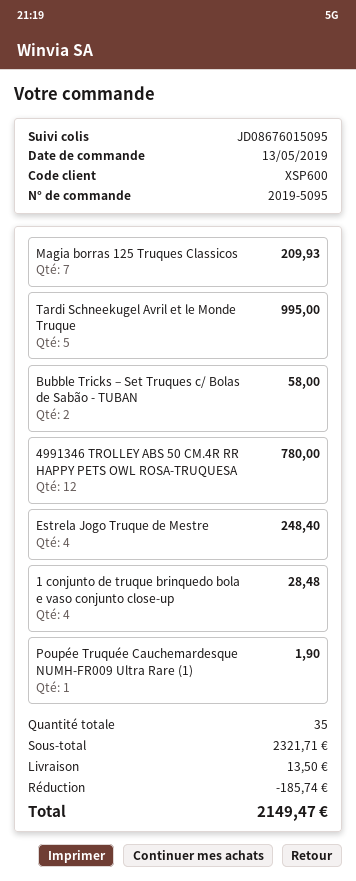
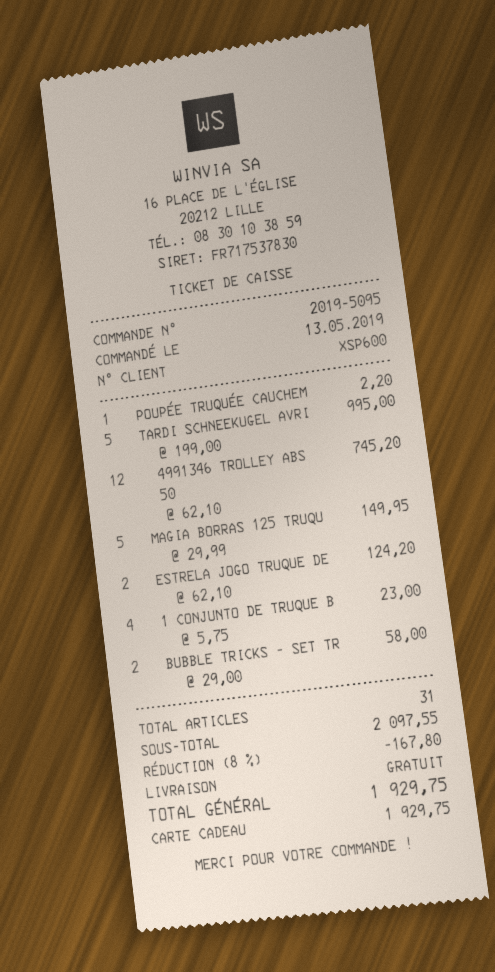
Magia borras 125 Truques Classicos: 7 for 209.93 -> 5 for 149.95
4991346 TROLLEY ABS 50 CM.4R RR HAPPY PETS OWL ROSA-TRUQUESA: 12 for 780.00 -> 12 for 745.20
Estrela Jogo Truque de Mestre: 4 for 248.40 -> 2 for 124.20
1 conjunto de truque brinquedo bola e vaso conjunto close-up: 4 for 28.48 -> 4 for 23.00
Poupée Truquée Cauchemardesque NUMH-FR009 Ultra Rare (1): 1 for 1.90 -> 1 for 2.20
total quantity: 35 -> 31
subtotal: 2321.71 -> 2097.55
discount: 185.74 -> 167.80
shipping: 13.50 -> 0.00
total: 2149.47 -> 1929.75

